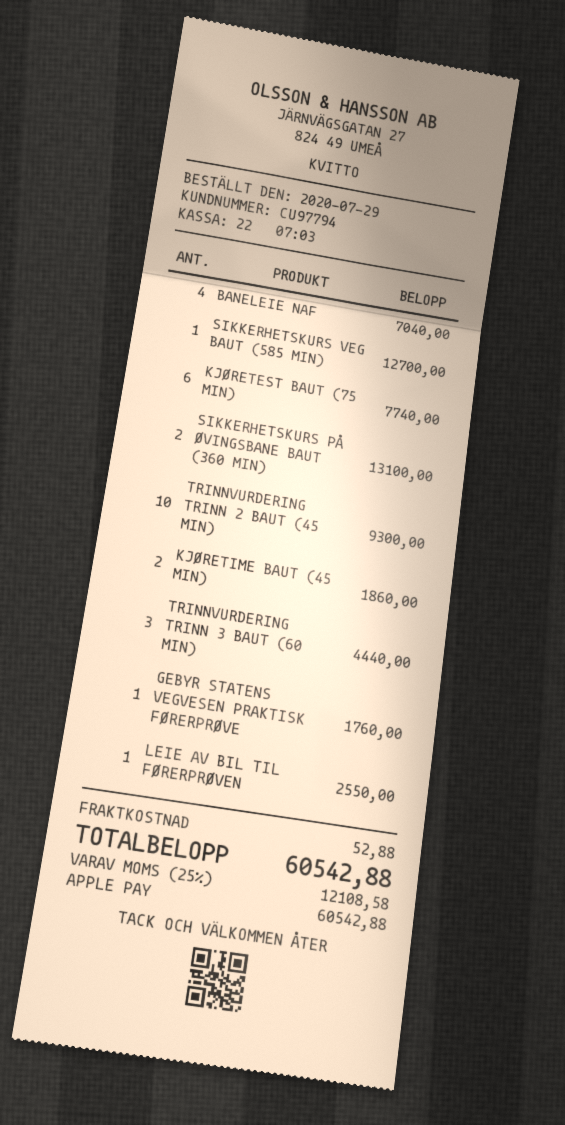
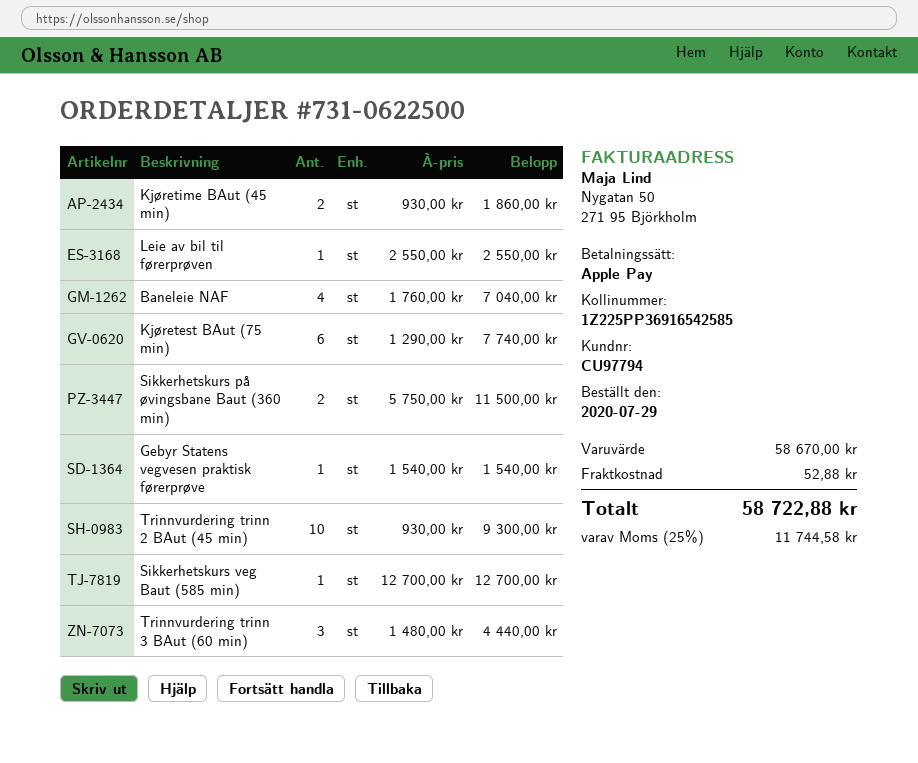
SIKKERHETSKURS PÅ ØVINGSBANE BAUT (360 MIN): 2 for 13100.00 -> 2 for 11500.00
GEBYR STATENS VEGVESEN PRAKTISK FØRERPRØVE: 1 for 1760.00 -> 1 for 1540.00
tax: 25% = 12108.58 -> 25% = 11744.58
total: 60542.88 -> 58722.88

